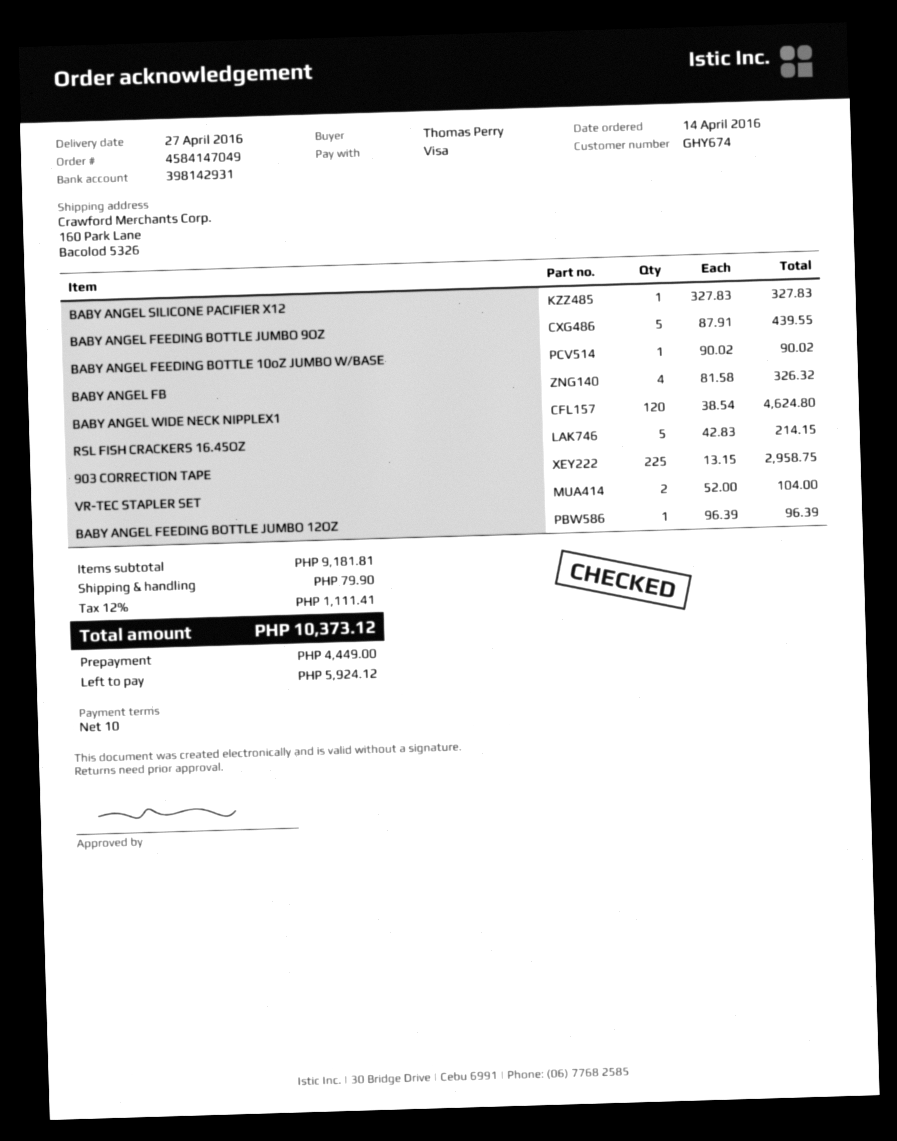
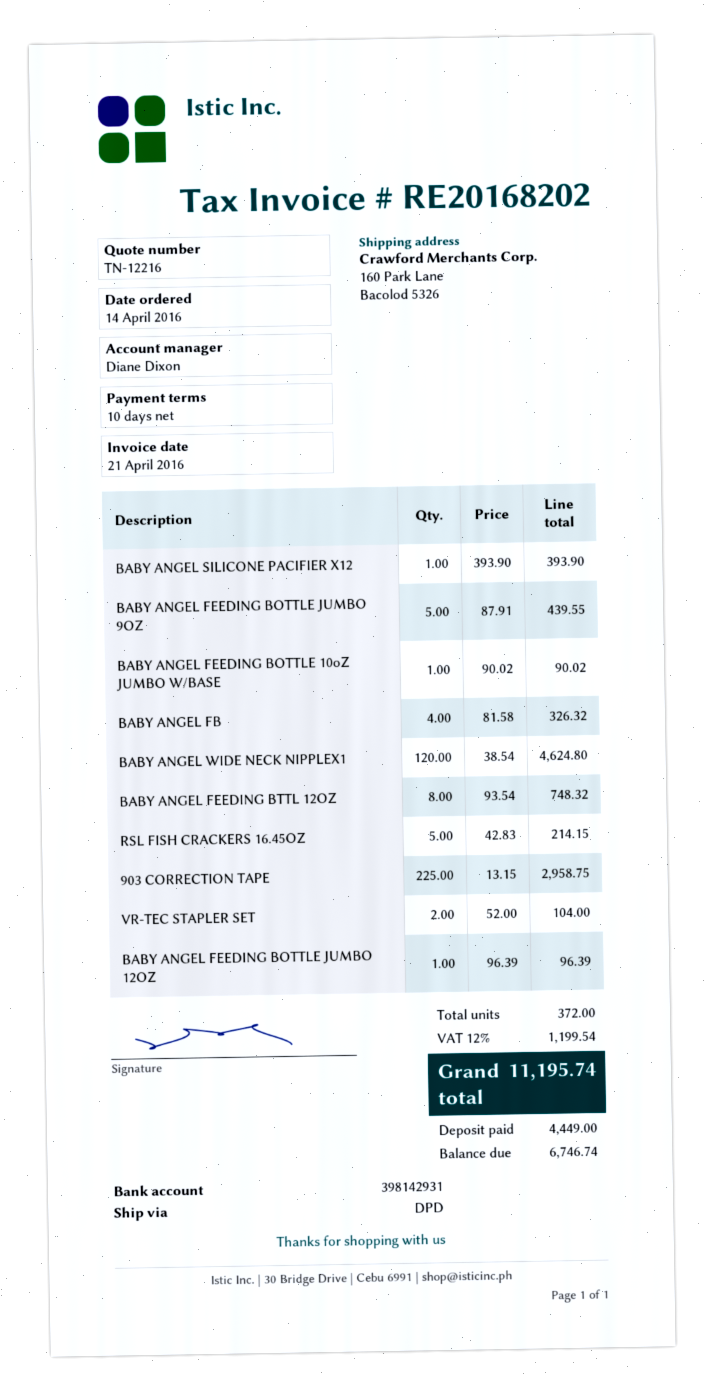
BABY ANGEL SILICONE PACIFIER X12: 1 x 327.83 = 327.83 -> 1 x 393.90 = 393.90
BABY ANGEL FEEDING BTTL 12OZ: none -> 8 x 93.54 = 748.32
shipping: 79.90 -> none
tax: 12% = 1111.41 -> 12% = 1199.54
total: 10373.12 -> 11195.74
balance: 5924.12 -> 6746.74

